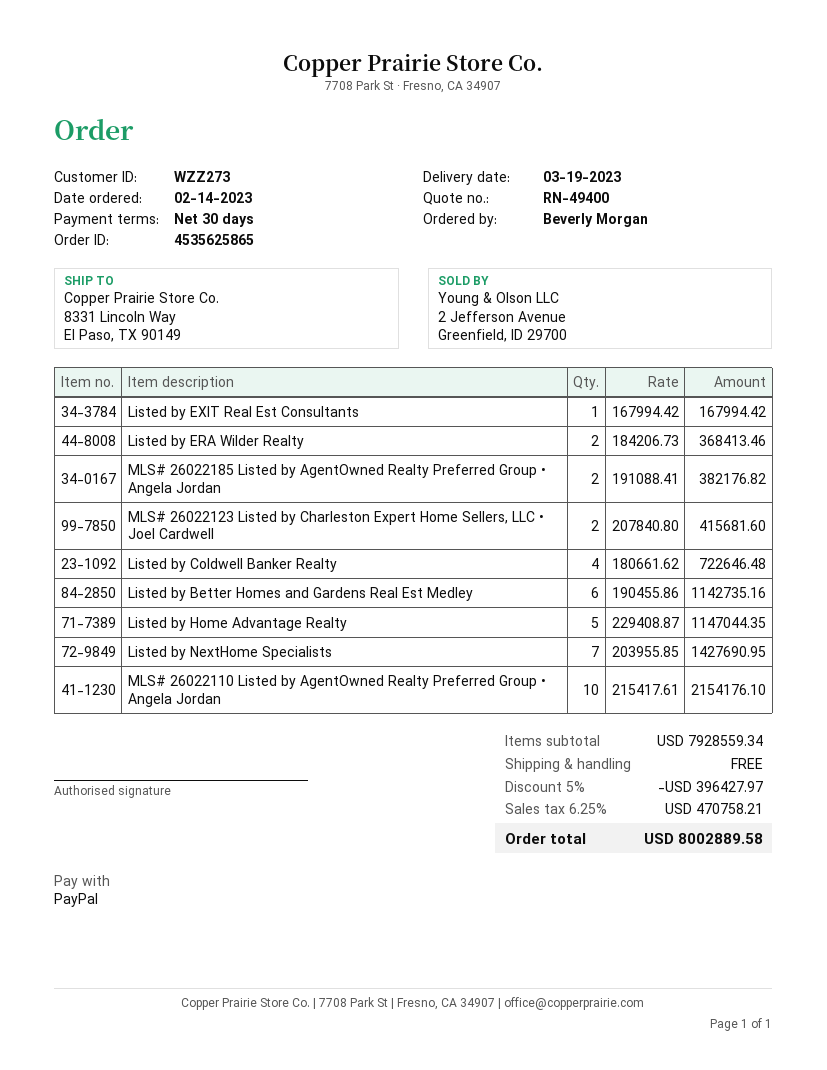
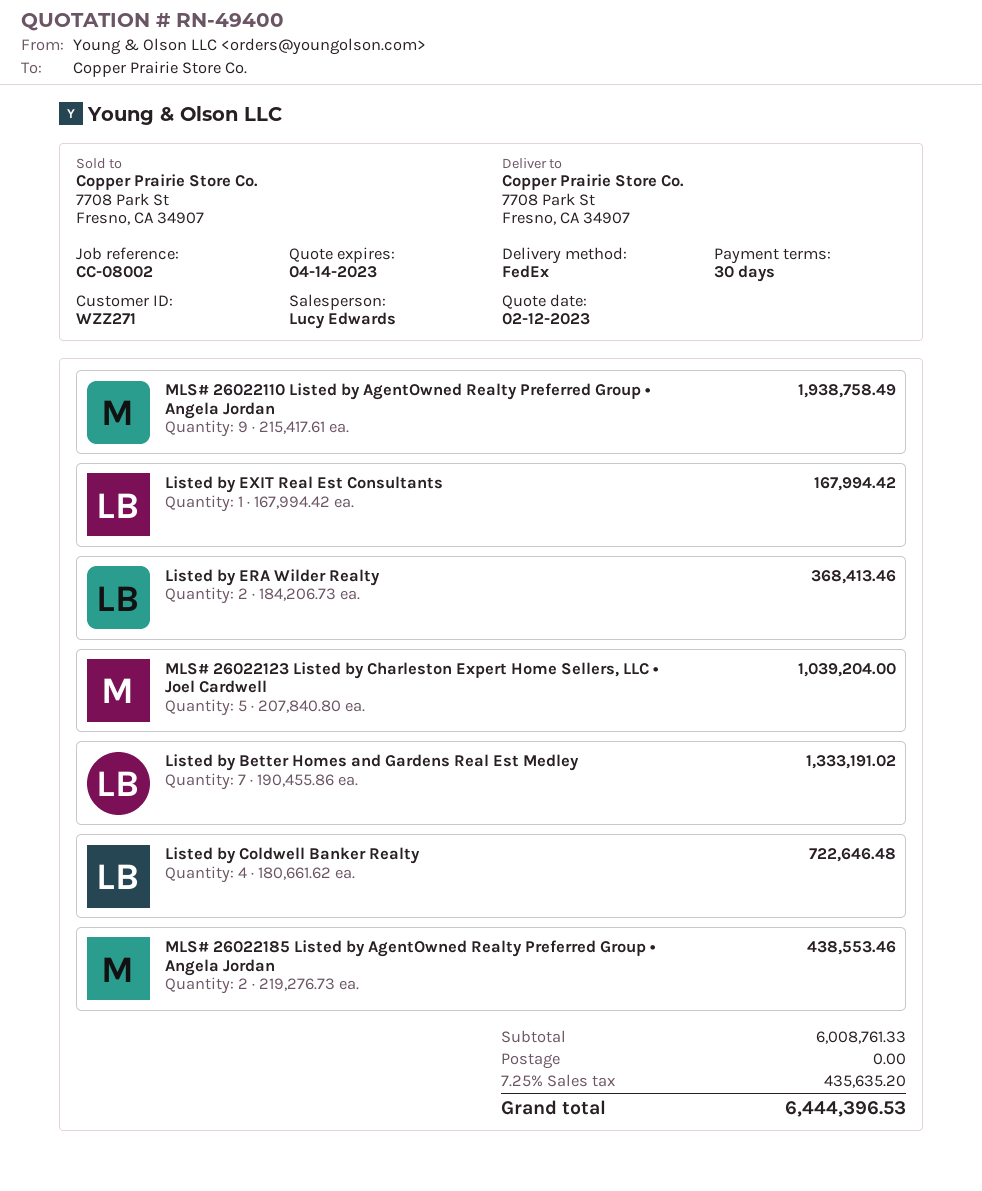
customer number: WZZ273 -> WZZ271
ship to: 8331 Lincoln Way, El Paso, TX 90149 -> 7708 Park St, Fresno, CA 34907
MLS# 26022185 Listed by AgentOwned Realty Preferred Group • Angela Jordan: 2 x 191088.41 = 382176.82 -> 2 x 219276.73 = 438553.46
MLS# 26022123 Listed by Charleston Expert Home Sellers, LLC • Joel Cardwell: 2 x 207840.80 = 415681.60 -> 5 x 207840.80 = 1039204.00
Listed by Better Homes and Gardens Real Est Medley: 6 x 190455.86 = 1142735.16 -> 7 x 190455.86 = 1333191.02
Listed by Home Advantage Realty: 5 x 229408.87 = 1147044.35 -> none
Listed by NextHome Specialists: 7 x 203955.85 = 1427690.95 -> none
MLS# 26022110 Listed by AgentOwned Realty Preferred Group • Angela Jordan: 10 x 215417.61 = 2154176.10 -> 9 x 215417.61 = 1938758.49
subtotal: 7928559.34 -> 6008761.33
discount: 5% = 396427.97 -> none
tax: 6.25% = 470758.21 -> 7.25% = 435635.20
total: 8002889.58 -> 6444396.53

